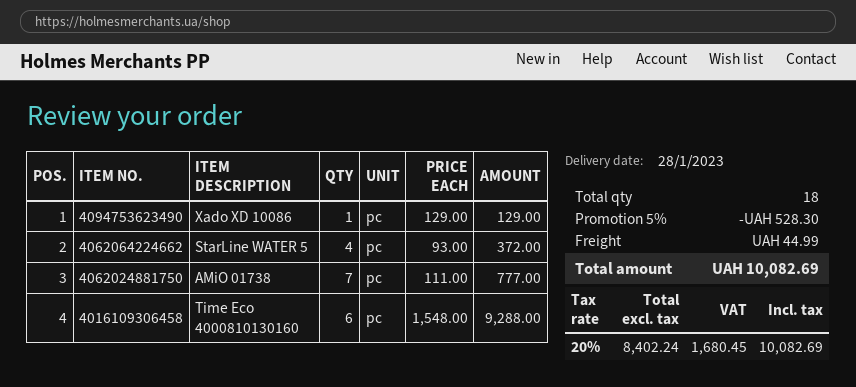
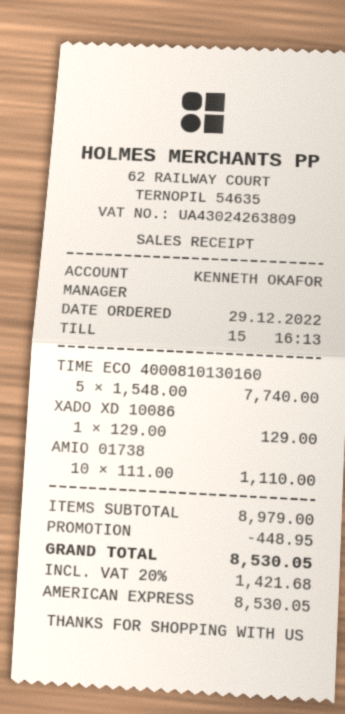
StarLine WATER 5: 4 x 93.00 = 372.00 -> none
AMiO 01738: 7 x 111.00 = 777.00 -> 10 x 111.00 = 1110.00
Time Eco 4000810130160: 6 x 1548.00 = 9288.00 -> 5 x 1548.00 = 7740.00
discount: 528.30 -> 448.95
shipping: 44.99 -> none
tax: 20% = 1680.45 -> 20% = 1421.68
total: 10082.69 -> 8530.05

